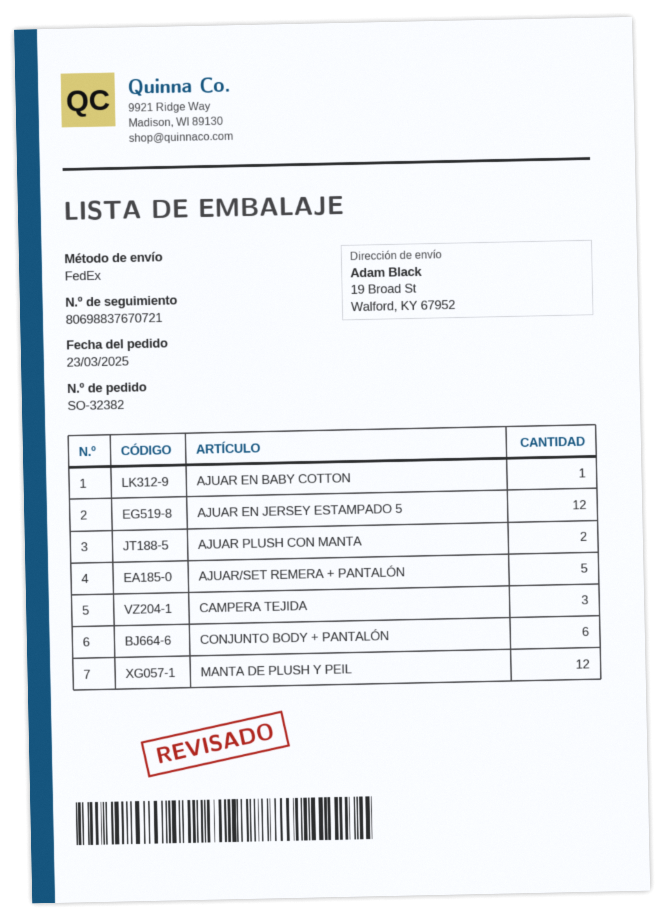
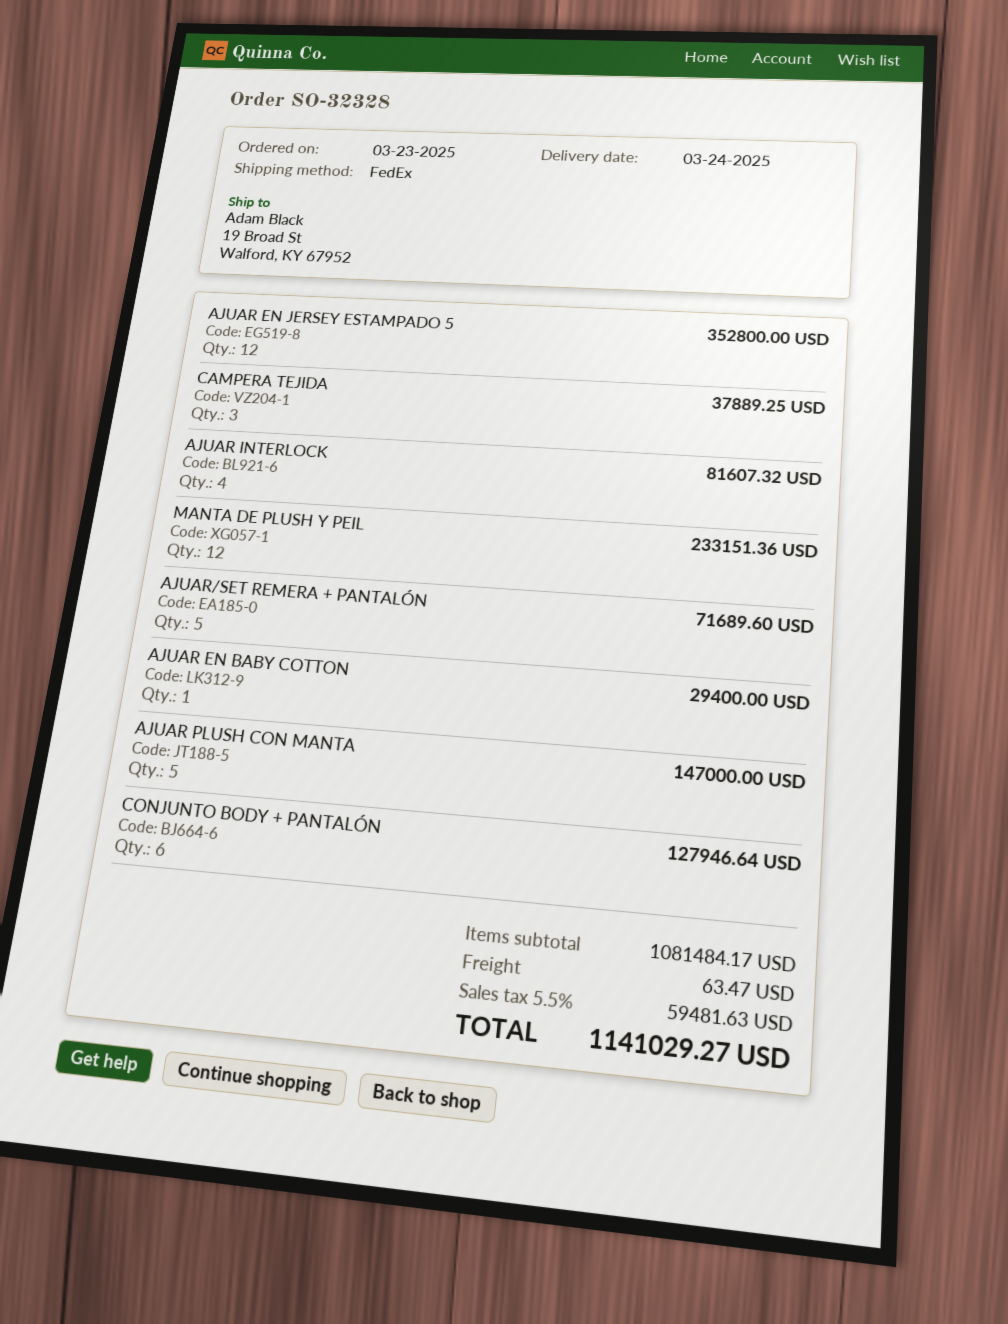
order number: SO-32382 -> SO-32328
AJUAR PLUSH CON MANTA: 2 -> 5
AJUAR INTERLOCK: none -> 4

